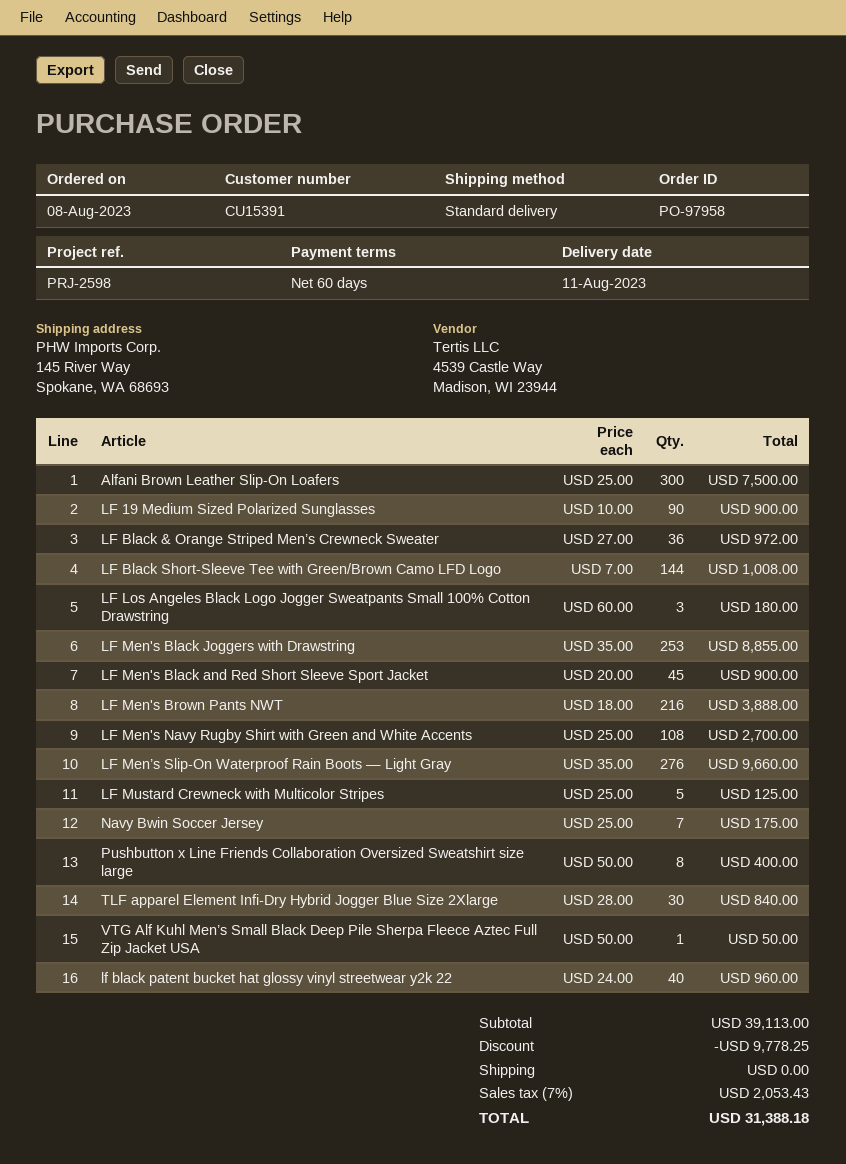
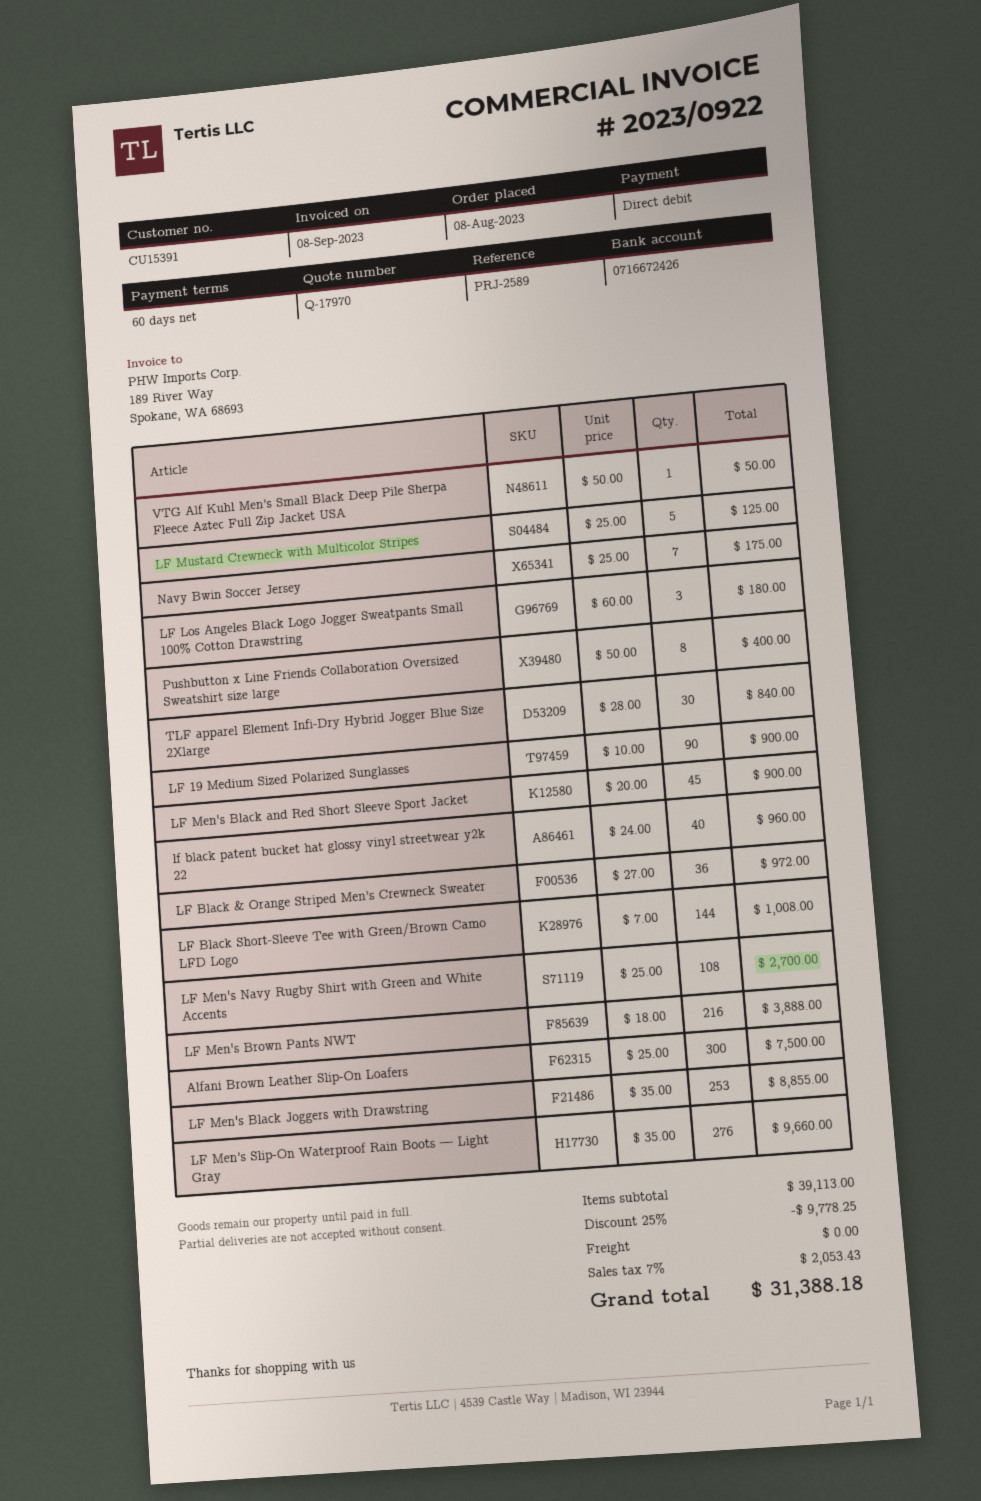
reference: PRJ-2598 -> PRJ-2589

